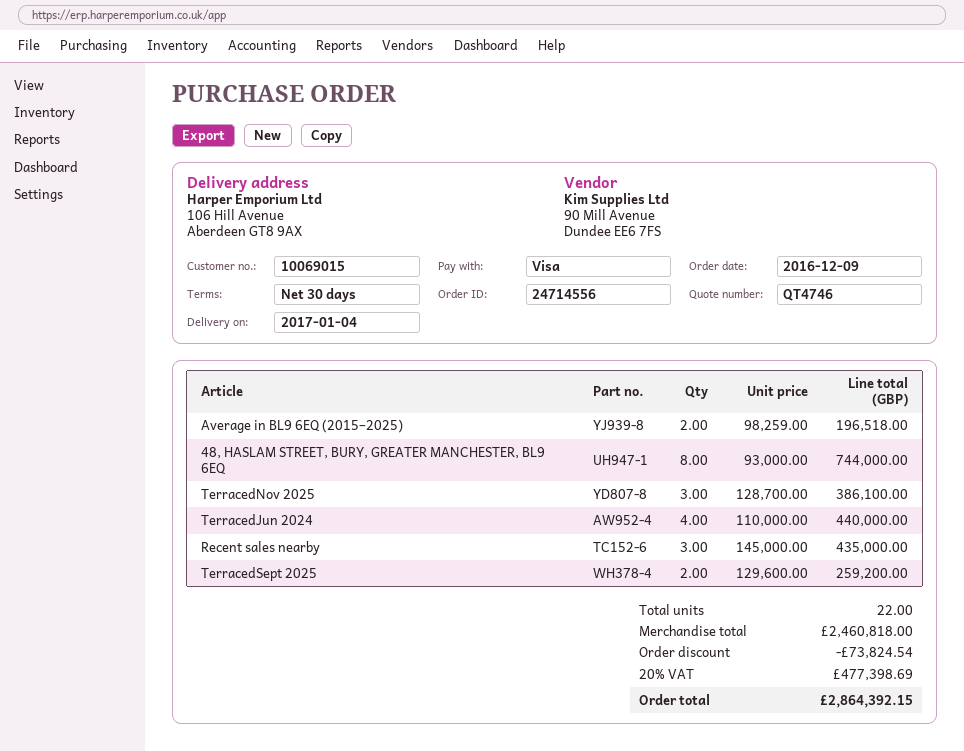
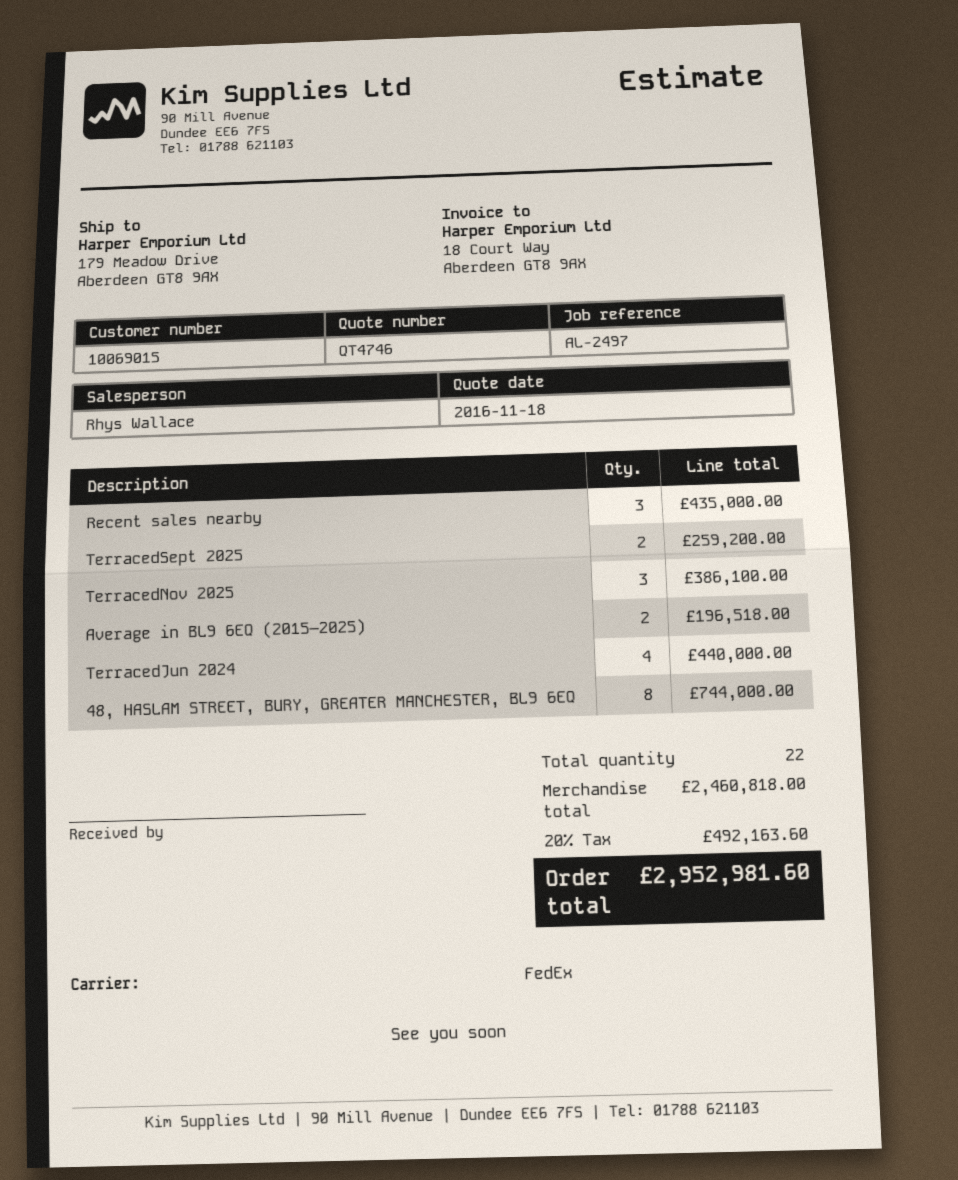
ship to: 106 Hill Avenue, Aberdeen GT8 9AX -> 179 Meadow Drive, Aberdeen GT8 9AX
discount: 73824.54 -> none
tax: 20% = 477398.69 -> 20% = 492163.60
total: 2864392.15 -> 2952981.60

